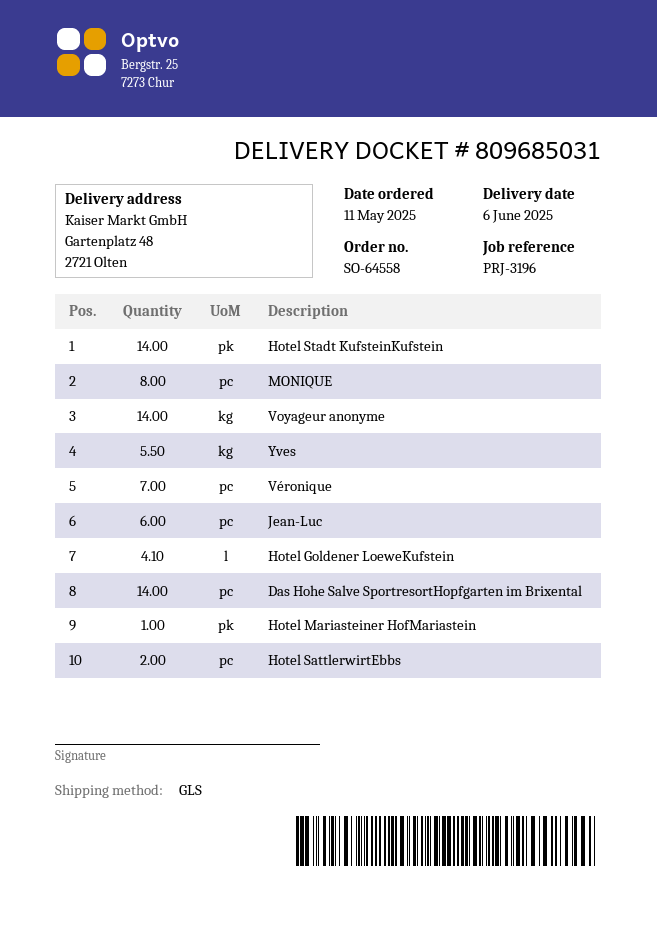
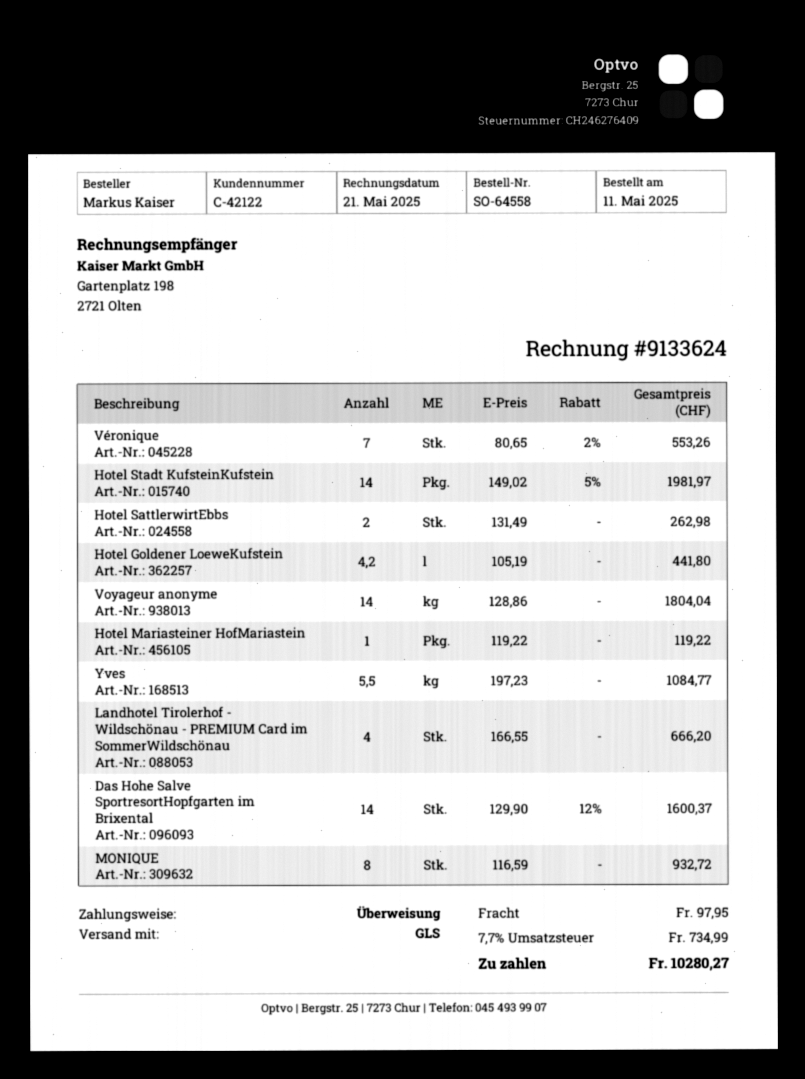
Jean-Luc: 6 -> none
Hotel Goldener LoeweKufstein: 4.1 -> 4.2
Landhotel Tirolerhof - Wildschönau - PREMIUM Card im SommerWildschönau: none -> 4

